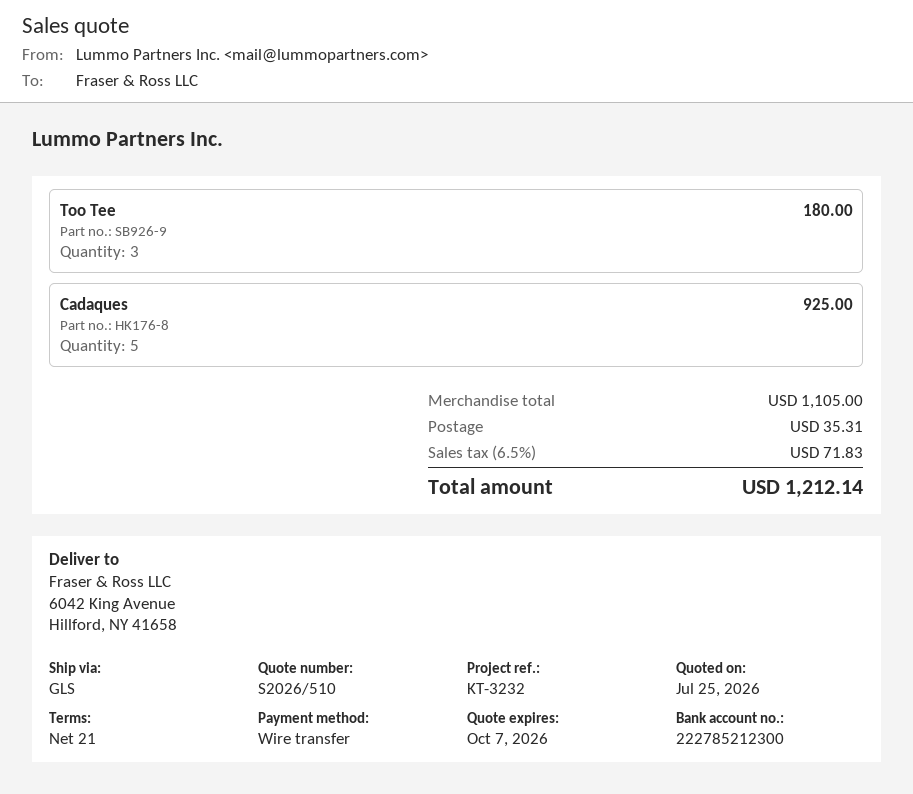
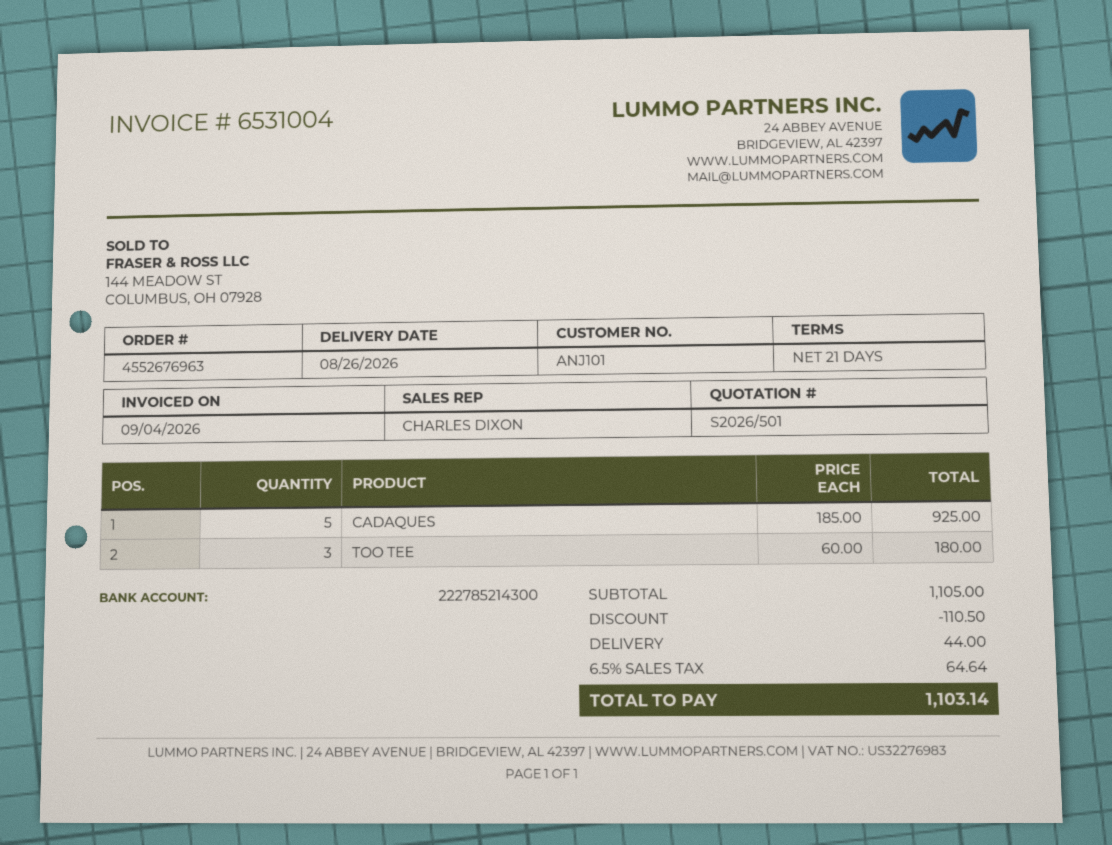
quote number: S2026/510 -> S2026/501
bank account: 222785212300 -> 222785214300
discount: none -> 110.50
shipping: 35.31 -> 44.00
tax: 6.5% = 71.83 -> 6.5% = 64.64
total: 1212.14 -> 1103.14

